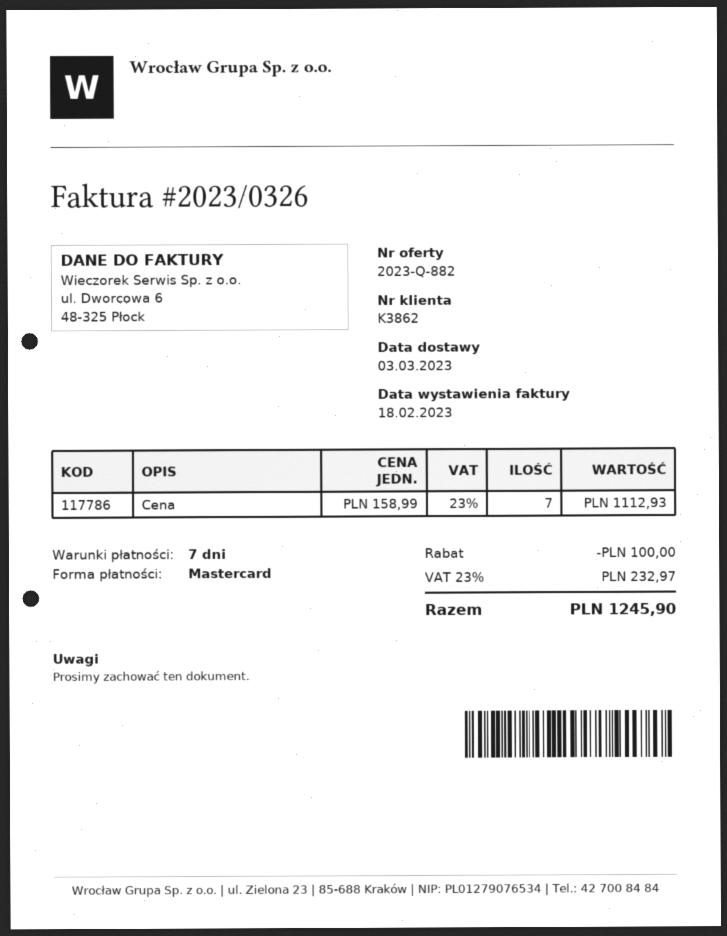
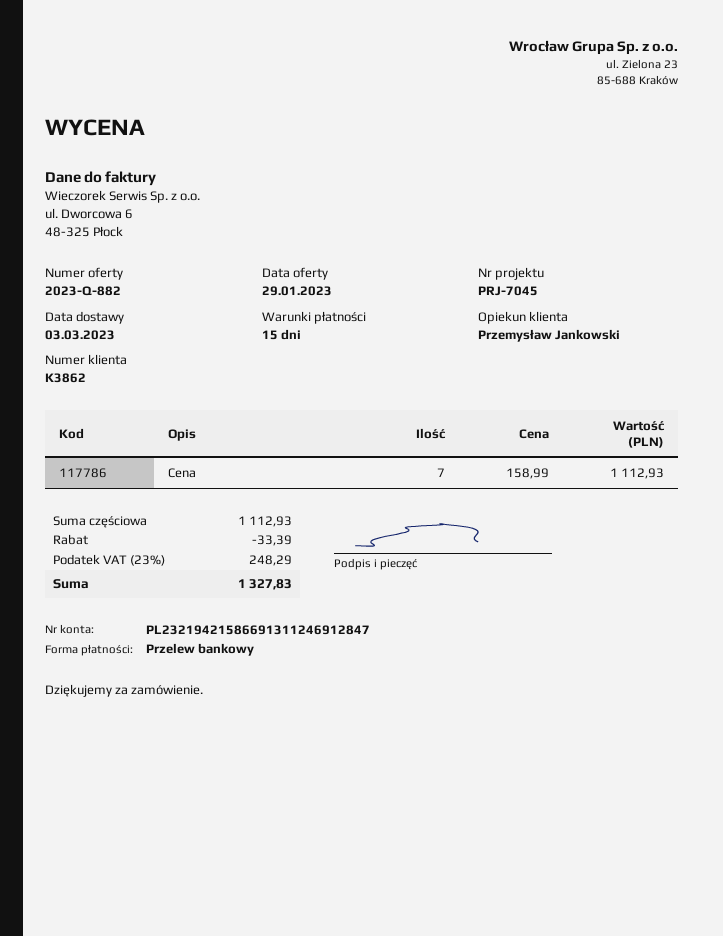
payment terms: 7 days -> 15 days
payment method: Mastercard -> bank transfer
discount: 100.00 -> 33.39
tax: 23% = 232.97 -> 23% = 248.29
total: 1245.90 -> 1327.83

